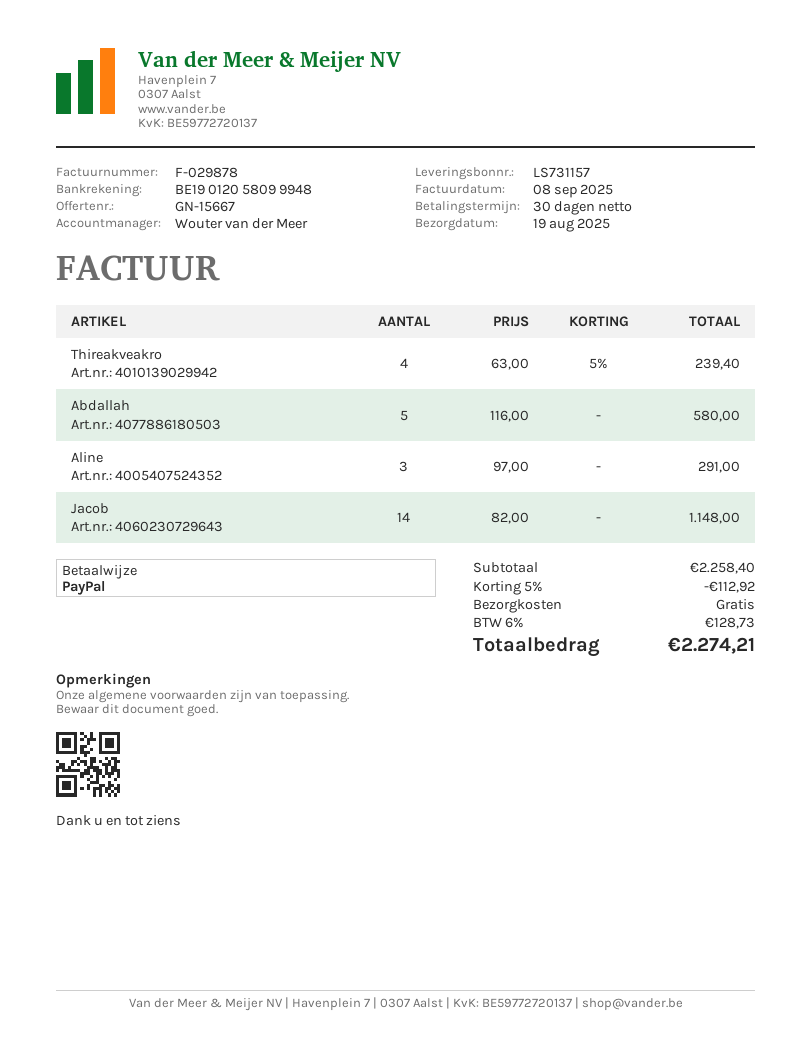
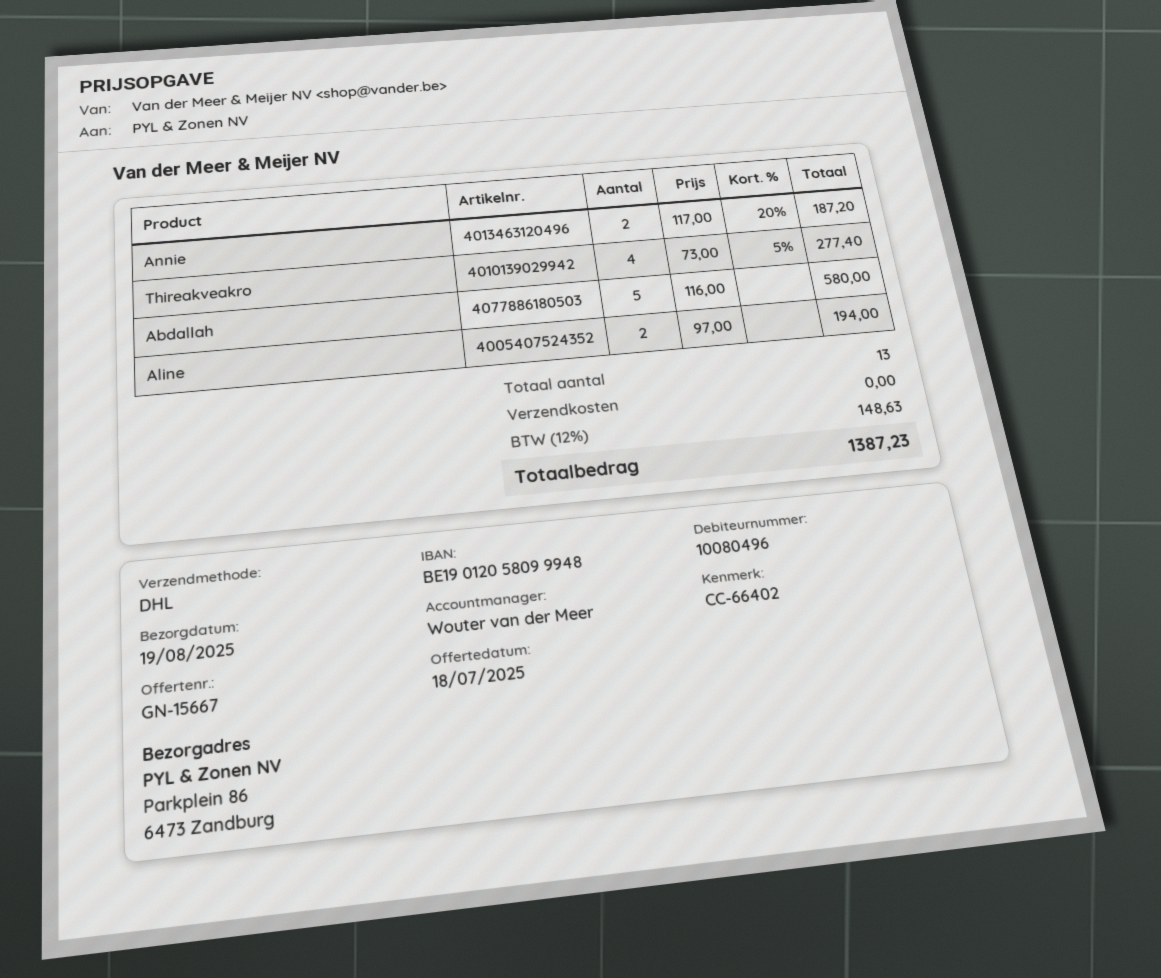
Thireakveakro: 4 x 63.00 - 5% = 239.40 -> 4 x 73.00 - 5% = 277.40
Aline: 3 x 97.00 = 291.00 -> 2 x 97.00 = 194.00
Jacob: 14 x 82.00 = 1148.00 -> none
Annie: none -> 2 x 117.00 - 20% = 187.20
discount: 5% = 112.92 -> none
tax: 6% = 128.73 -> 12% = 148.63
total: 2274.21 -> 1387.23

